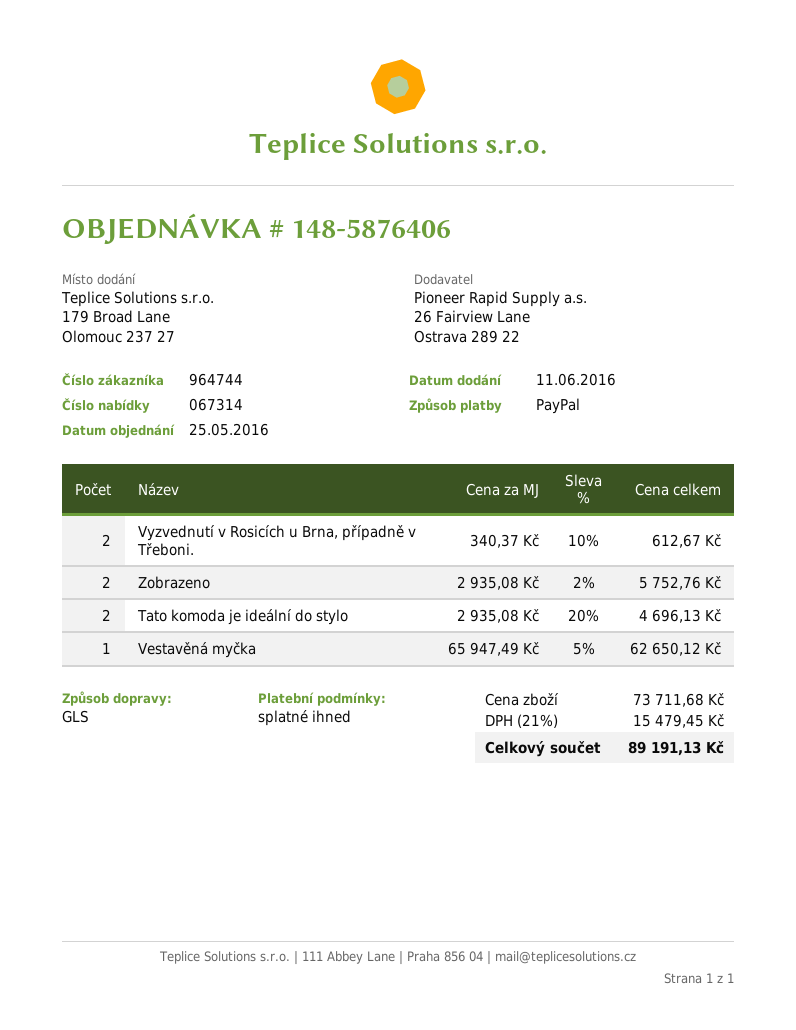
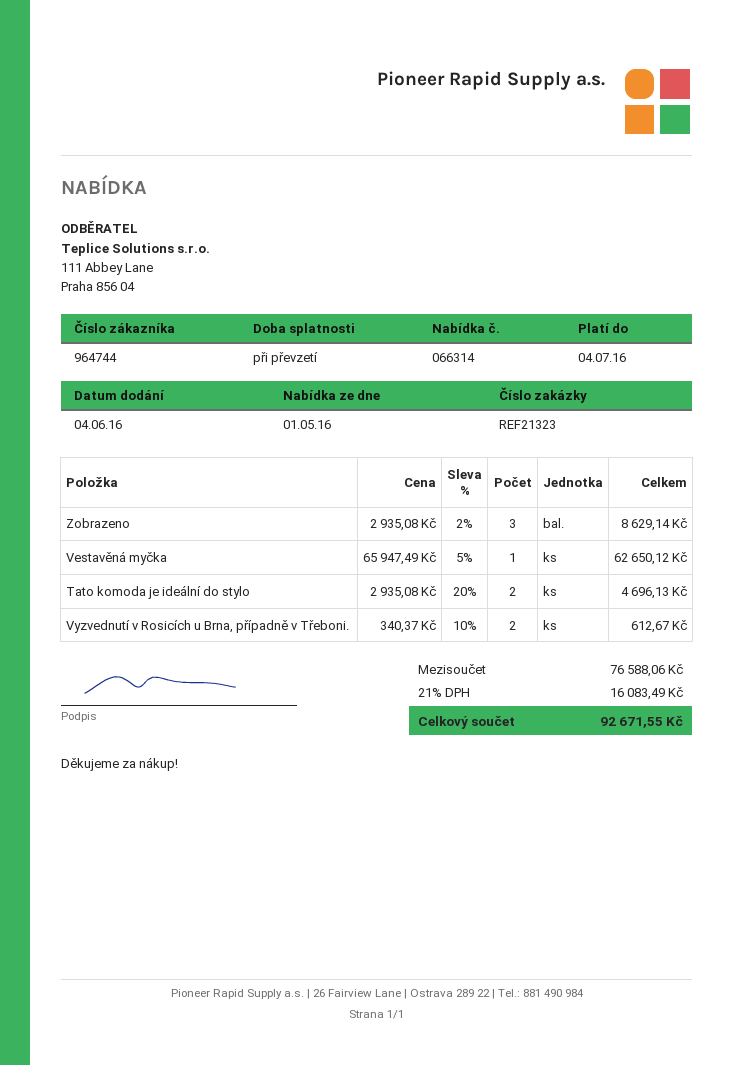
quote number: 067314 -> 066314
delivery date: 2016-06-11 -> 2016-06-04
Zobrazeno: 2 x 2935.08 - 2% = 5752.76 -> 3 x 2935.08 - 2% = 8629.14
subtotal: 73711.68 -> 76588.06
tax: 21% = 15479.45 -> 21% = 16083.49
total: 89191.13 -> 92671.55

